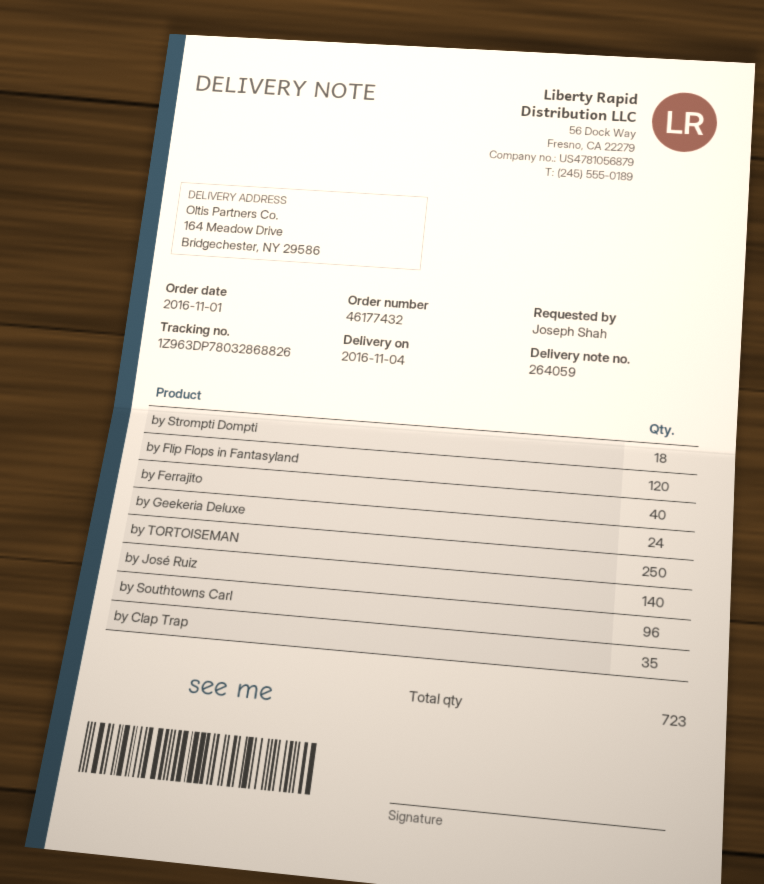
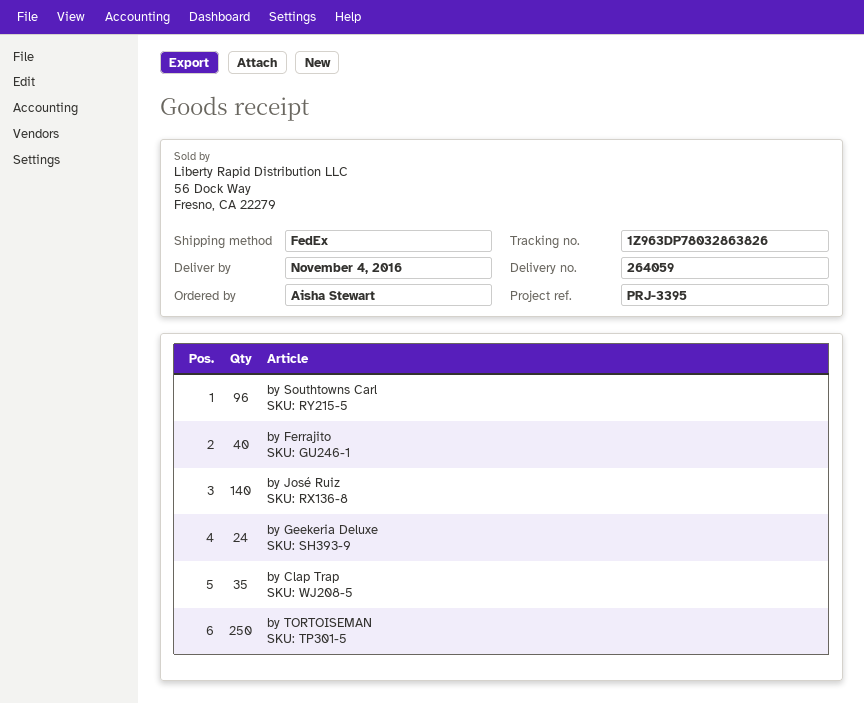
ordered by: Joseph Shah -> Aisha Stewart
tracking number: 1Z963DP78032868826 -> 1Z963DP78032863826
by Strompti Dompti: 18 -> none
by Flip Flops in Fantasyland: 120 -> none

